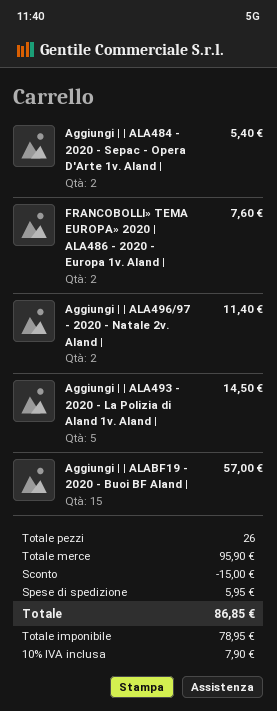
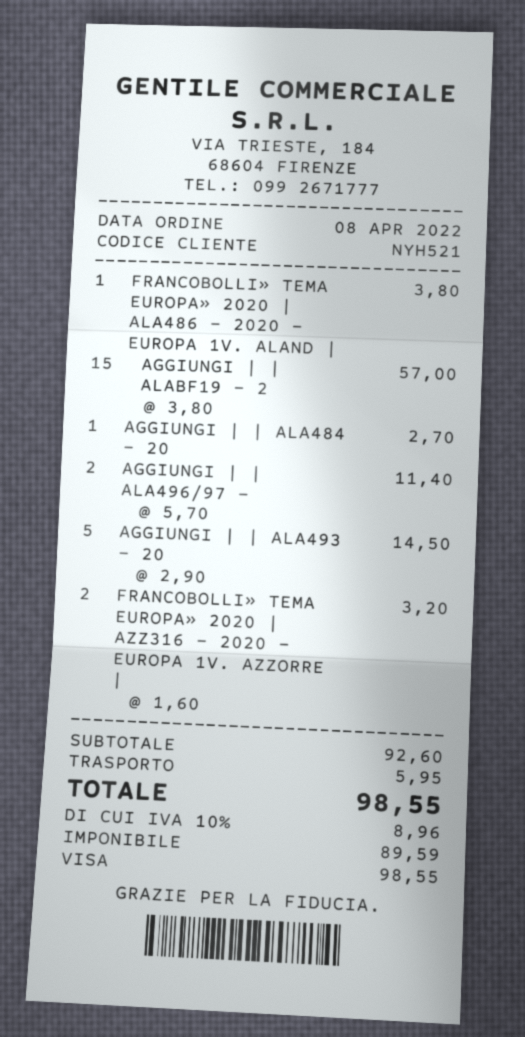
Aggiungi | | ALA484 - 2020 - Sepac - Opera D'Arte 1v. Aland |: 2 for 5.40 -> 1 for 2.70
FRANCOBOLLI» TEMA EUROPA» 2020 | ALA486 - 2020 - Europa 1v. Aland |: 2 for 7.60 -> 1 for 3.80
FRANCOBOLLI» TEMA EUROPA» 2020 | AZZ316 - 2020 - EUROPA 1V. AZZORRE |: none -> 2 for 3.20
subtotal: 95.90 -> 92.60
discount: 15.00 -> none
net: 78.95 -> 89.59
tax: 10% = 7.90 -> 10% = 8.96
total: 86.85 -> 98.55

